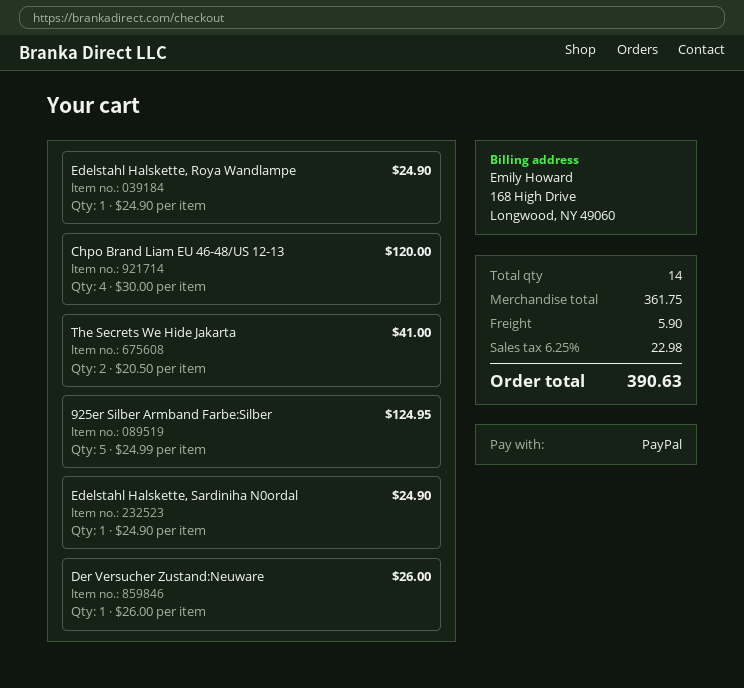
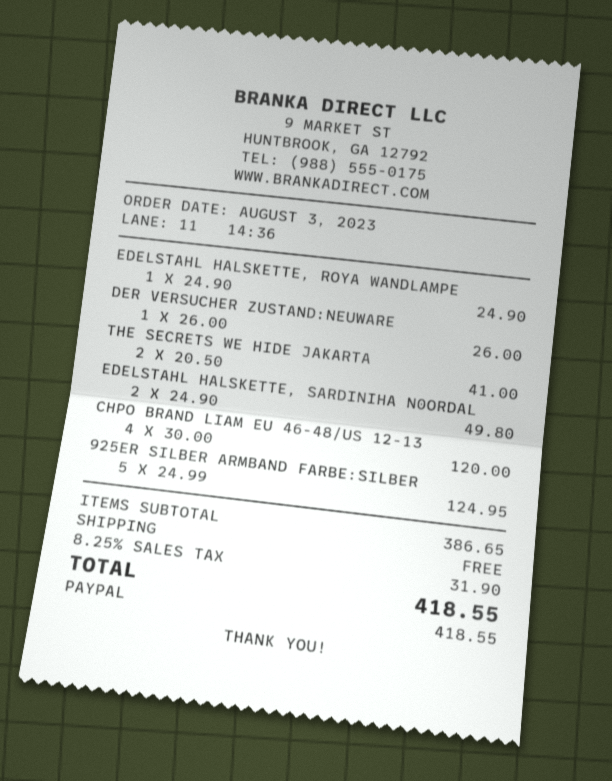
Edelstahl Halskette, Sardiniha N0ordal: 1 x 24.90 = 24.90 -> 2 x 24.90 = 49.80
subtotal: 361.75 -> 386.65
shipping: 5.90 -> 0.00
tax: 6.25% = 22.98 -> 8.25% = 31.90
total: 390.63 -> 418.55

